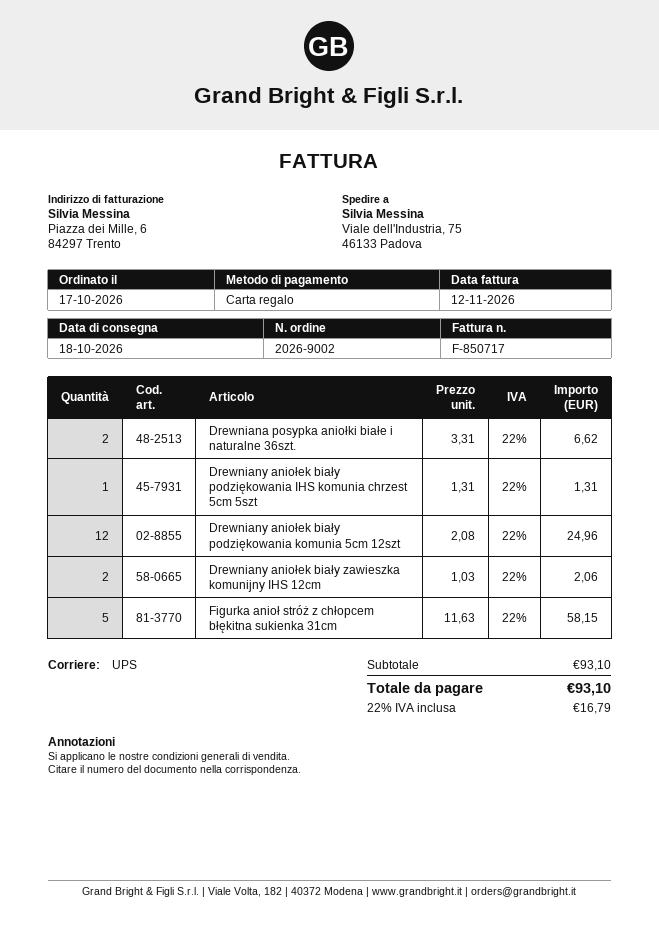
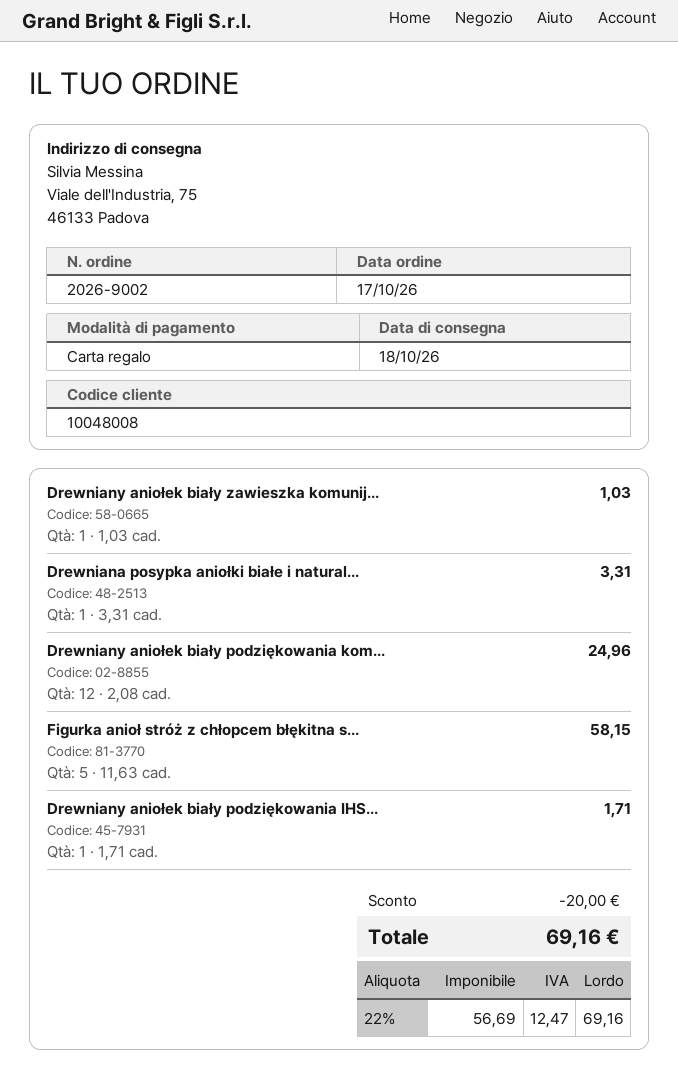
Drewniana posypka aniołki białe i naturalne 36szt.: 2 x 3.31 = 6.62 -> 1 x 3.31 = 3.31
Drewniany aniołek biały podziękowania IHS komunia chrzest 5cm 5szt: 1 x 1.31 = 1.31 -> 1 x 1.71 = 1.71
Drewniany aniołek biały zawieszka komunijny IHS 12cm: 2 x 1.03 = 2.06 -> 1 x 1.03 = 1.03
discount: none -> 20.00
tax: 22% = 16.79 -> 22% = 12.47
total: 93.10 -> 69.16

